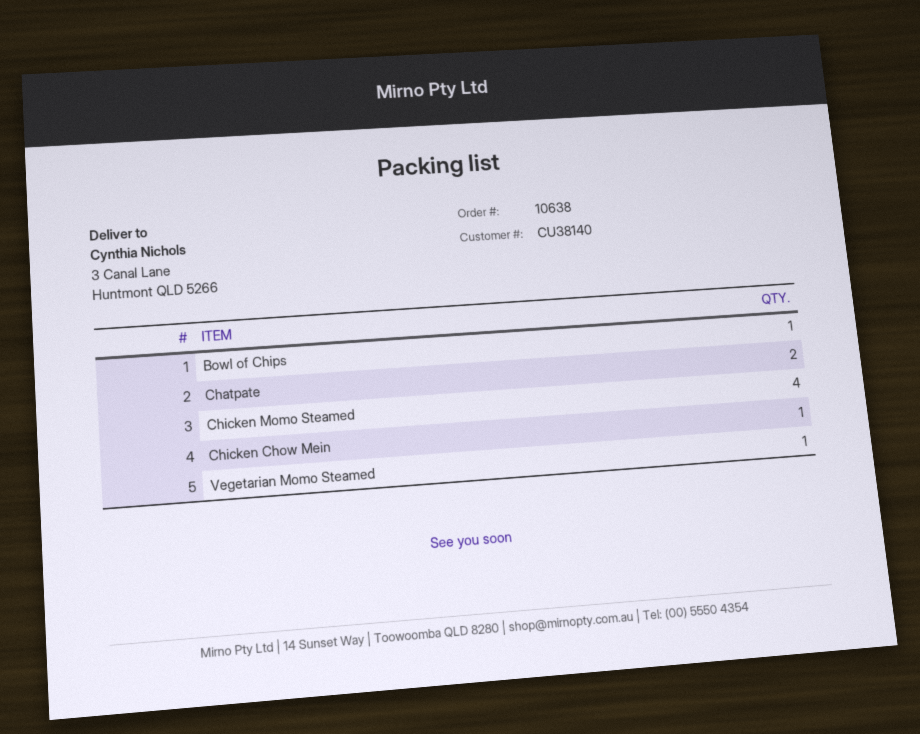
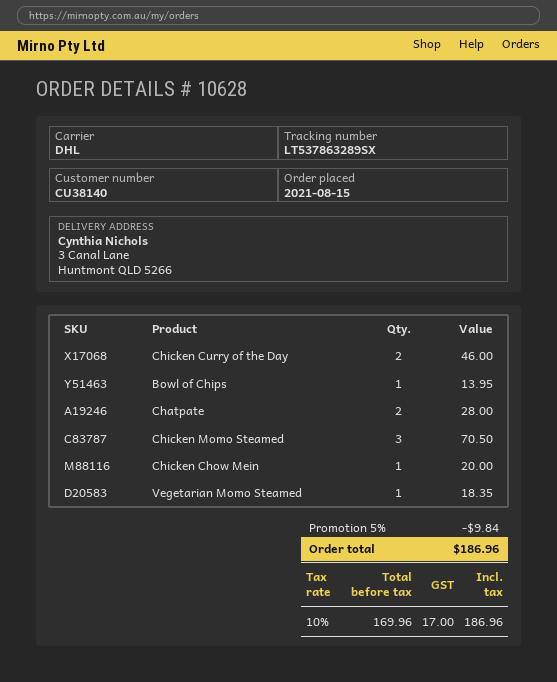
order number: 10638 -> 10628
Chicken Momo Steamed: 4 -> 3
Chicken Curry of the Day: none -> 2

